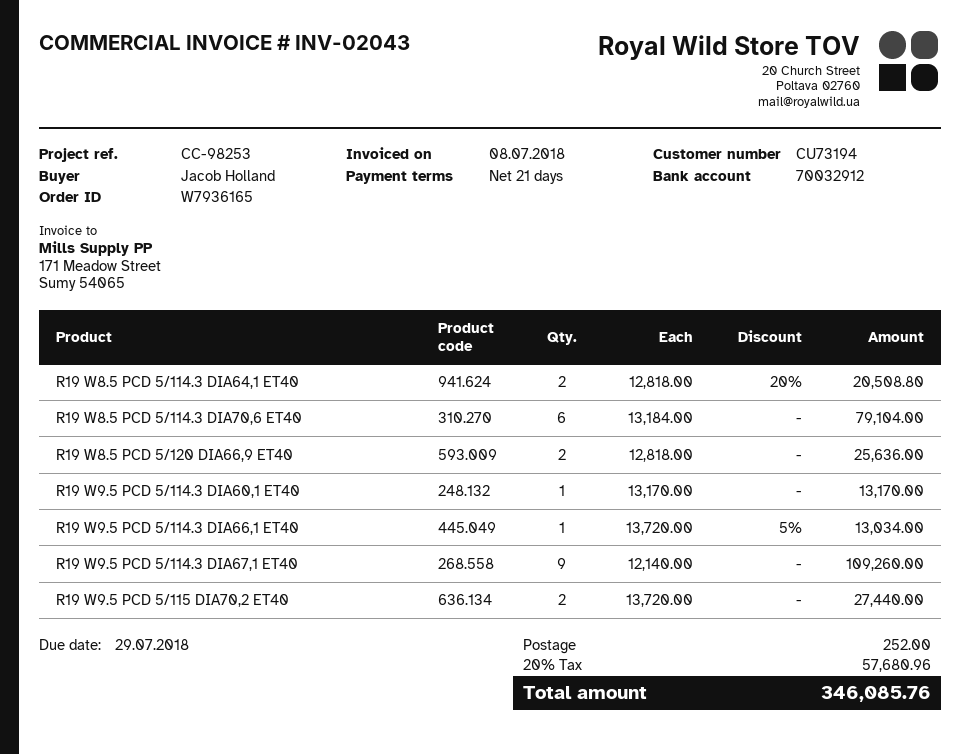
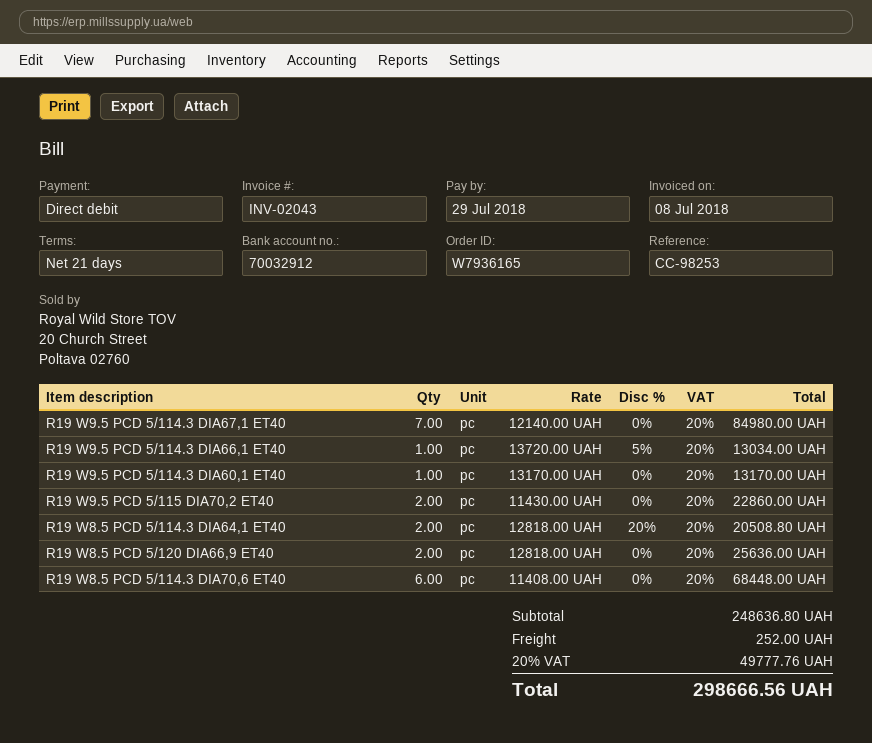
R19 W8.5 PCD 5/114.3 DIA70,6 ET40: 6 x 13184.00 = 79104.00 -> 6 x 11408.00 = 68448.00
R19 W9.5 PCD 5/114.3 DIA67,1 ET40: 9 x 12140.00 = 109260.00 -> 7 x 12140.00 = 84980.00
R19 W9.5 PCD 5/115 DIA70,2 ET40: 2 x 13720.00 = 27440.00 -> 2 x 11430.00 = 22860.00
tax: 20% = 57680.96 -> 20% = 49777.76
total: 346085.76 -> 298666.56

